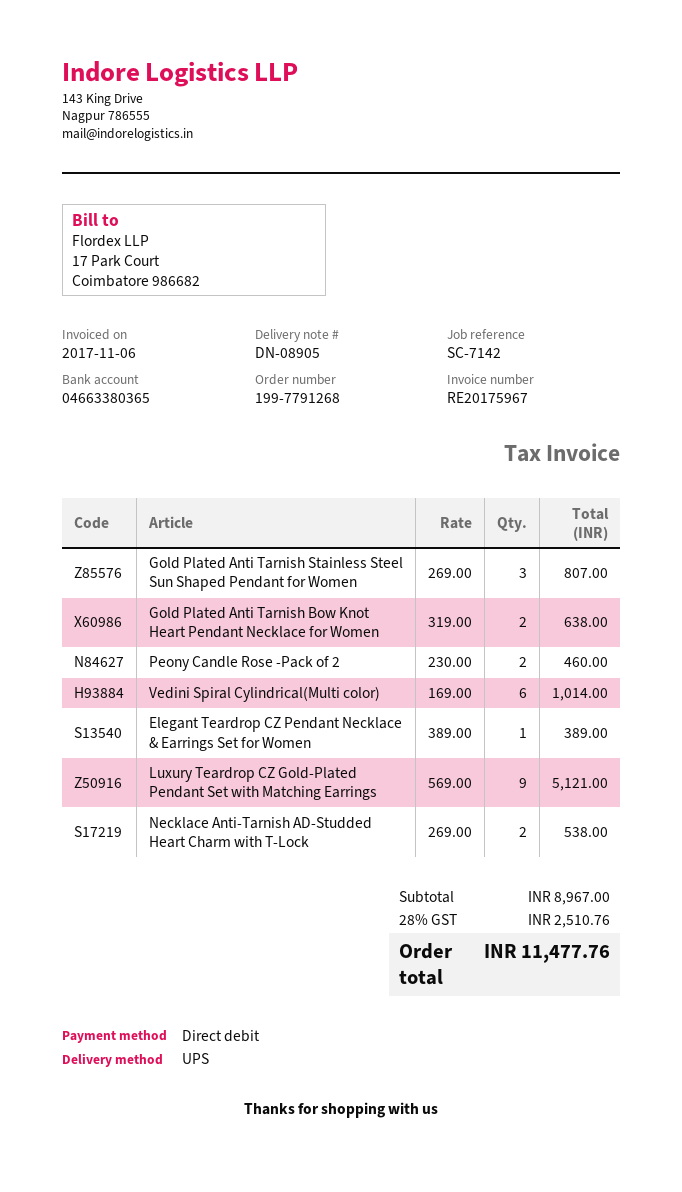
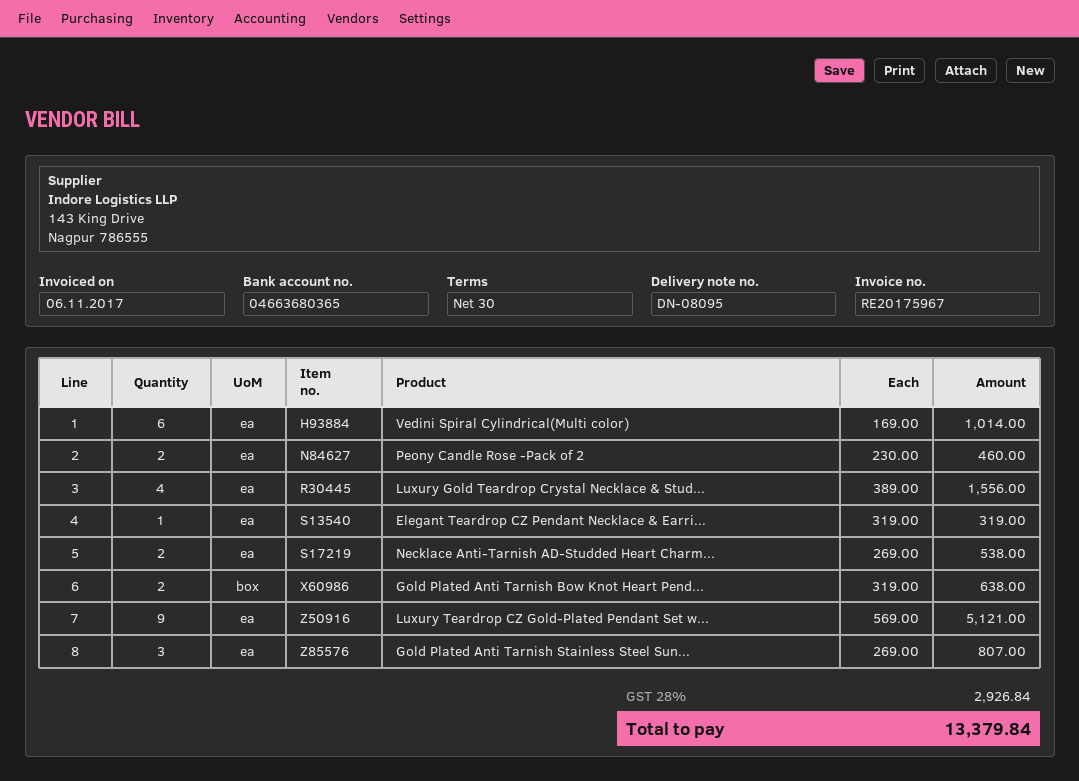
delivery note number: DN-08905 -> DN-08095
bank account: 04663380365 -> 04663680365
Elegant Teardrop CZ Pendant Necklace & Earrings Set for Women: 1 x 389.00 = 389.00 -> 1 x 319.00 = 319.00
Luxury Gold Teardrop Crystal Necklace & Stud...: none -> 4 x 389.00 = 1556.00
tax: 28% = 2510.76 -> 28% = 2926.84
total: 11477.76 -> 13379.84

